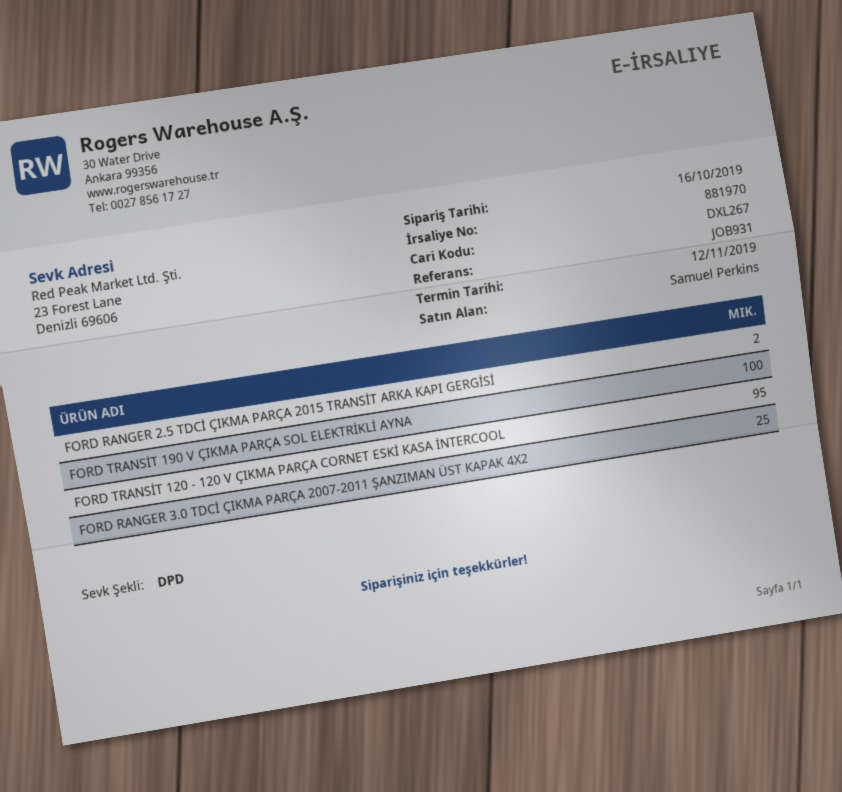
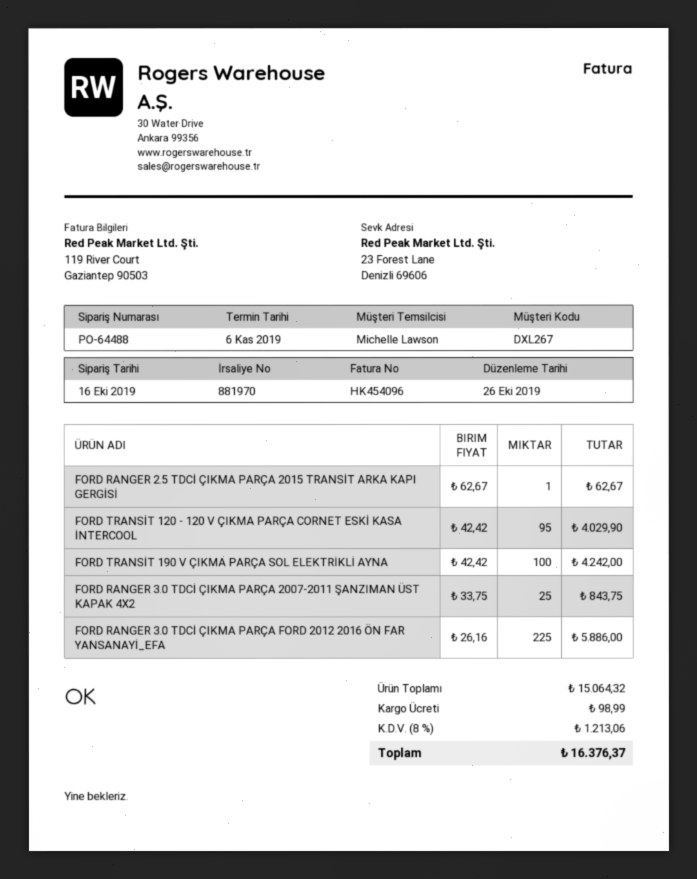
delivery date: 2019-11-12 -> 2019-11-06
FORD RANGER 2.5 TDCİ ÇIKMA PARÇA 2015 TRANSİT ARKA KAPI GERGİSİ: 2 -> 1
FORD RANGER 3.0 TDCİ ÇIKMA PARÇA FORD 2012 2016 ÖN FAR YANSANAYİ_EFA: none -> 225

